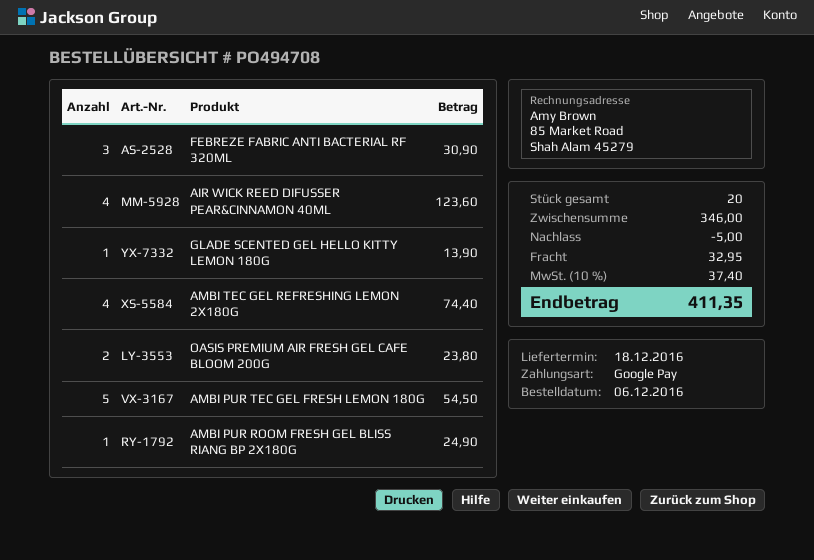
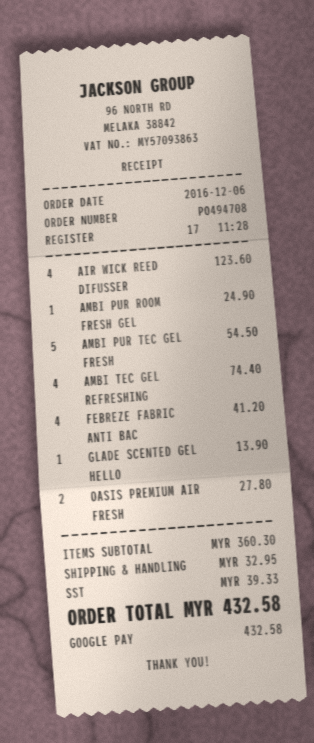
FEBREZE FABRIC ANTI BACTERIAL RF 320ML: 3 for 30.90 -> 4 for 41.20
OASIS PREMIUM AIR FRESH GEL CAFE BLOOM 200G: 2 for 23.80 -> 2 for 27.80
subtotal: 346.00 -> 360.30
discount: 5.00 -> none
tax: 37.40 -> 39.33
total: 411.35 -> 432.58

